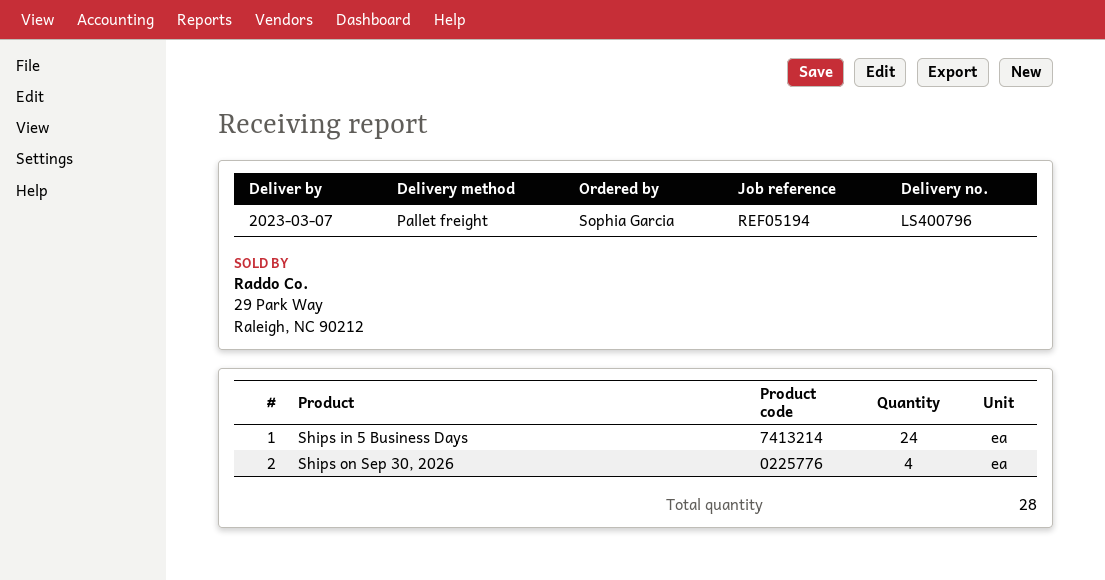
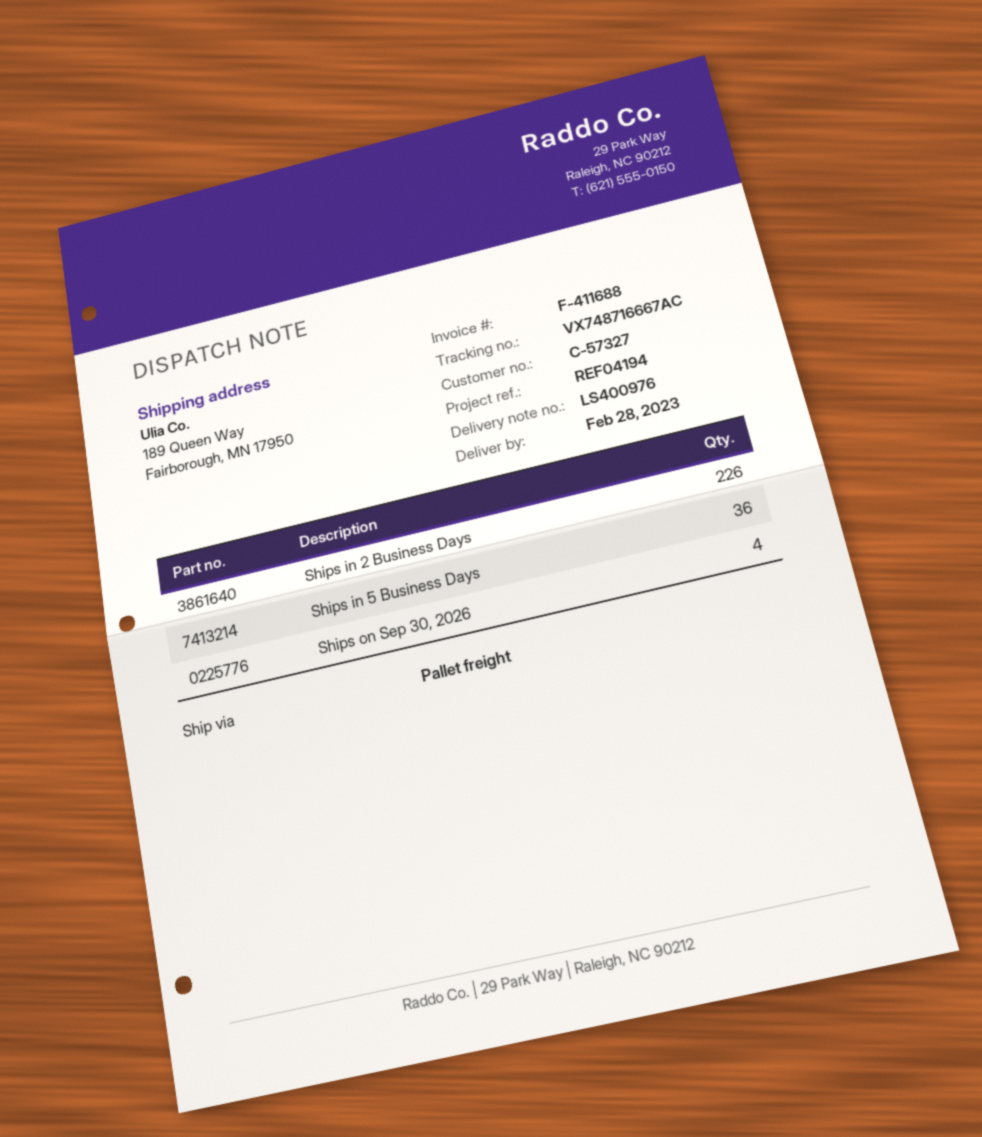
delivery note number: LS400796 -> LS400976
delivery date: 2023-03-07 -> 2023-02-28
reference: REF05194 -> REF04194
Ships in 5 Business Days: 24 -> 36
Ships in 2 Business Days: none -> 226

